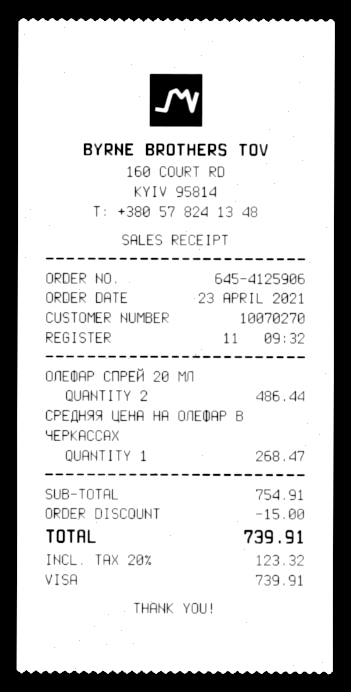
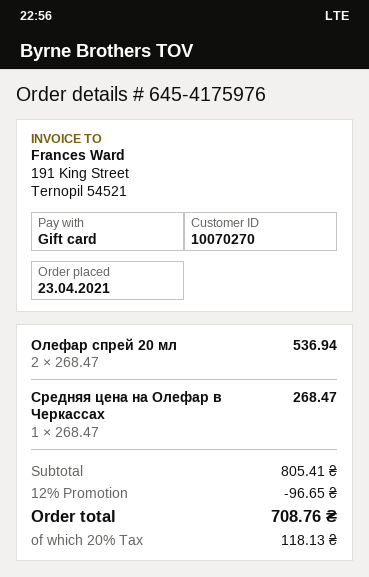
order number: 645-4125906 -> 645-4175976
payment method: Visa -> gift card
ОЛЕФАР СПРЕЙ 20 МЛ: 2 for 486.44 -> 2 for 536.94
subtotal: 754.91 -> 805.41
discount: 15.00 -> 96.65
tax: 20% = 123.32 -> 20% = 118.13
total: 739.91 -> 708.76

